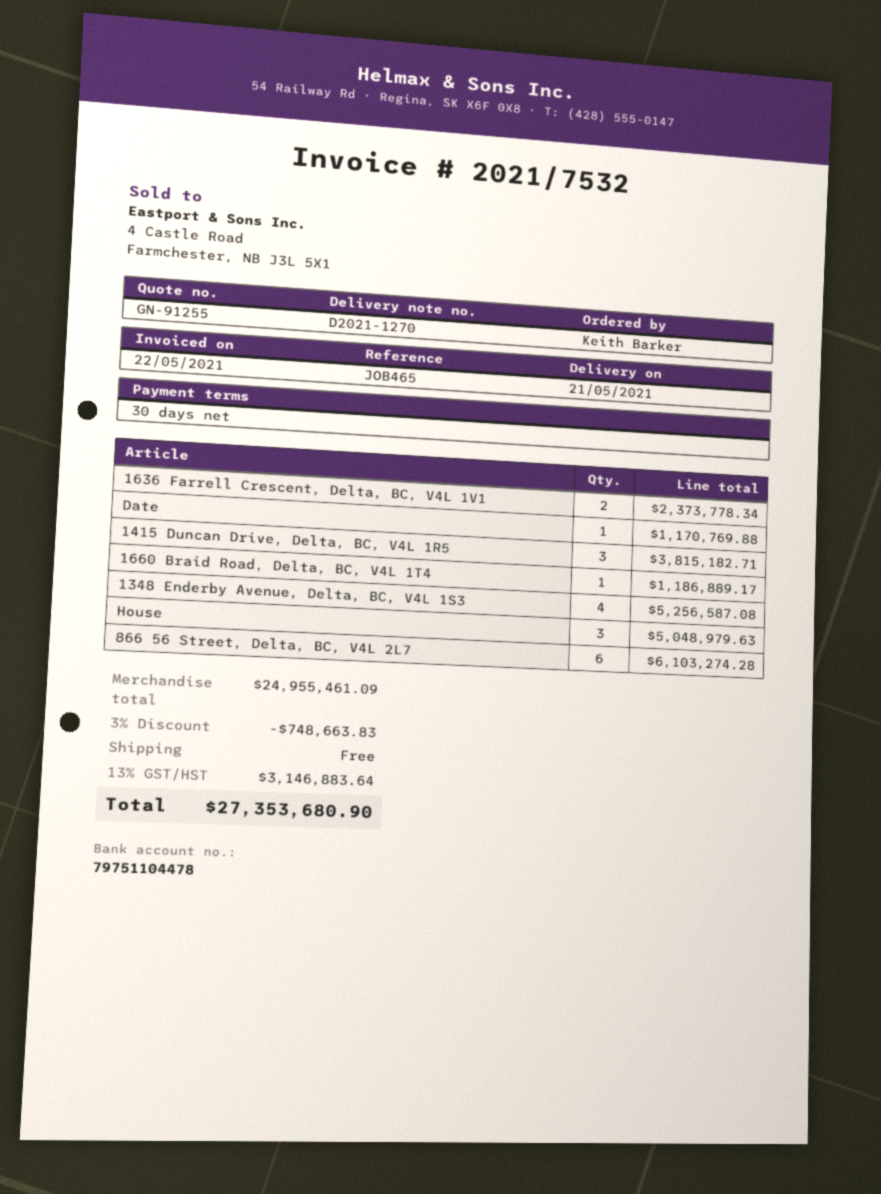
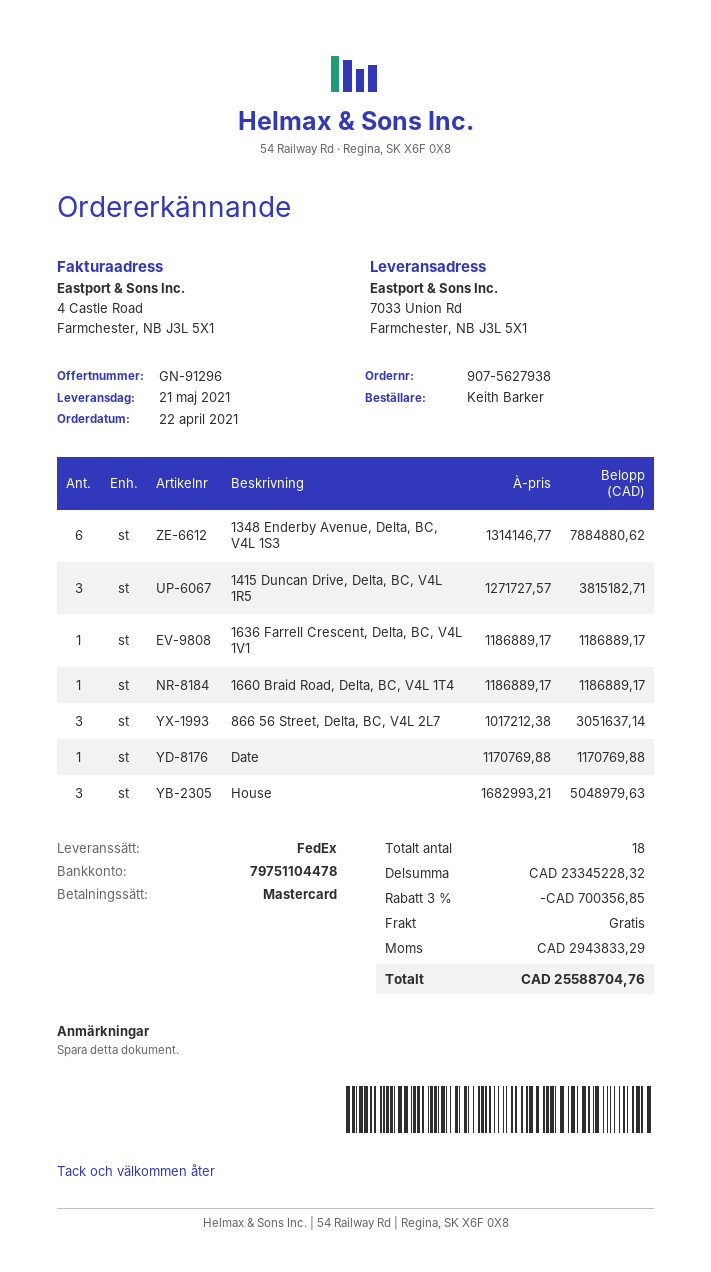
quote number: GN-91255 -> GN-91296
1636 Farrell Crescent, Delta, BC, V4L 1V1: 2 for 2373778.34 -> 1 for 1186889.17
1348 Enderby Avenue, Delta, BC, V4L 1S3: 4 for 5256587.08 -> 6 for 7884880.62
866 56 Street, Delta, BC, V4L 2L7: 6 for 6103274.28 -> 3 for 3051637.14
subtotal: 24955461.09 -> 23345228.32
discount: 3% = 748663.83 -> 3% = 700356.85
tax: 3146883.64 -> 2943833.29
total: 27353680.90 -> 25588704.76

